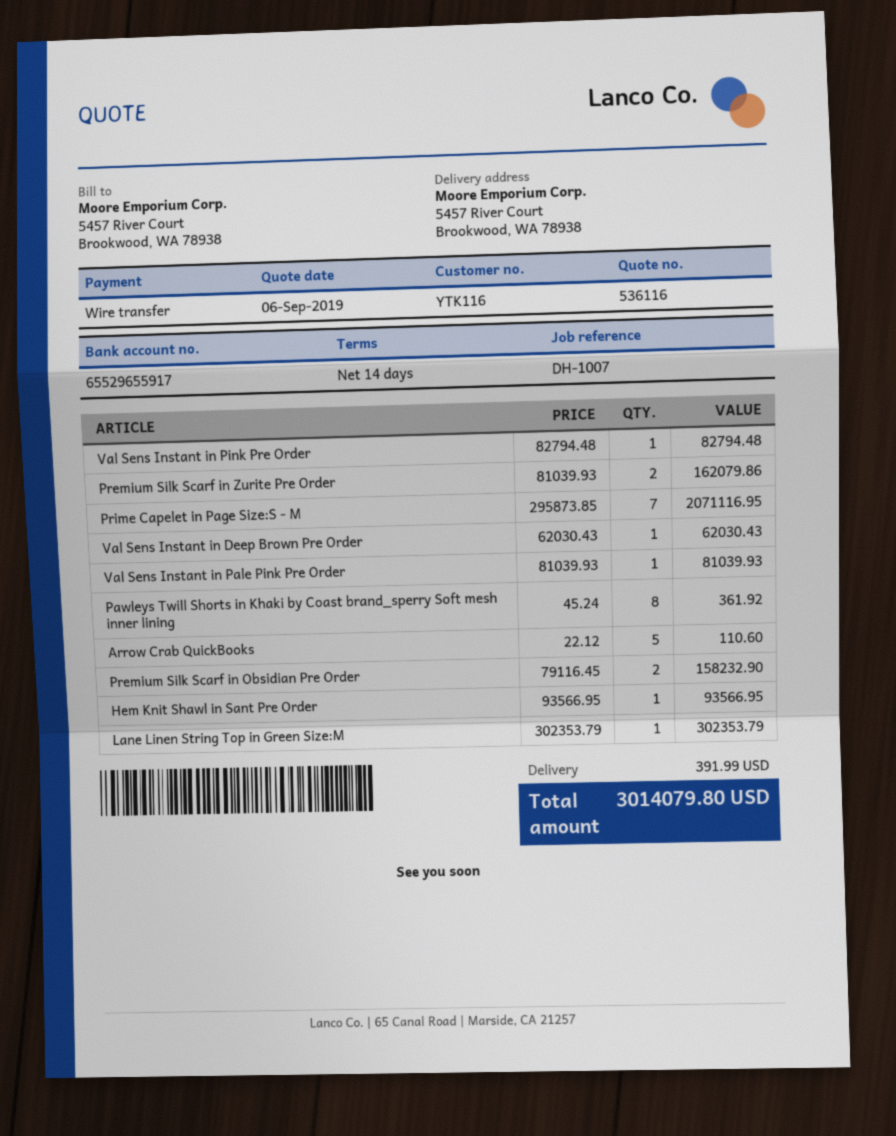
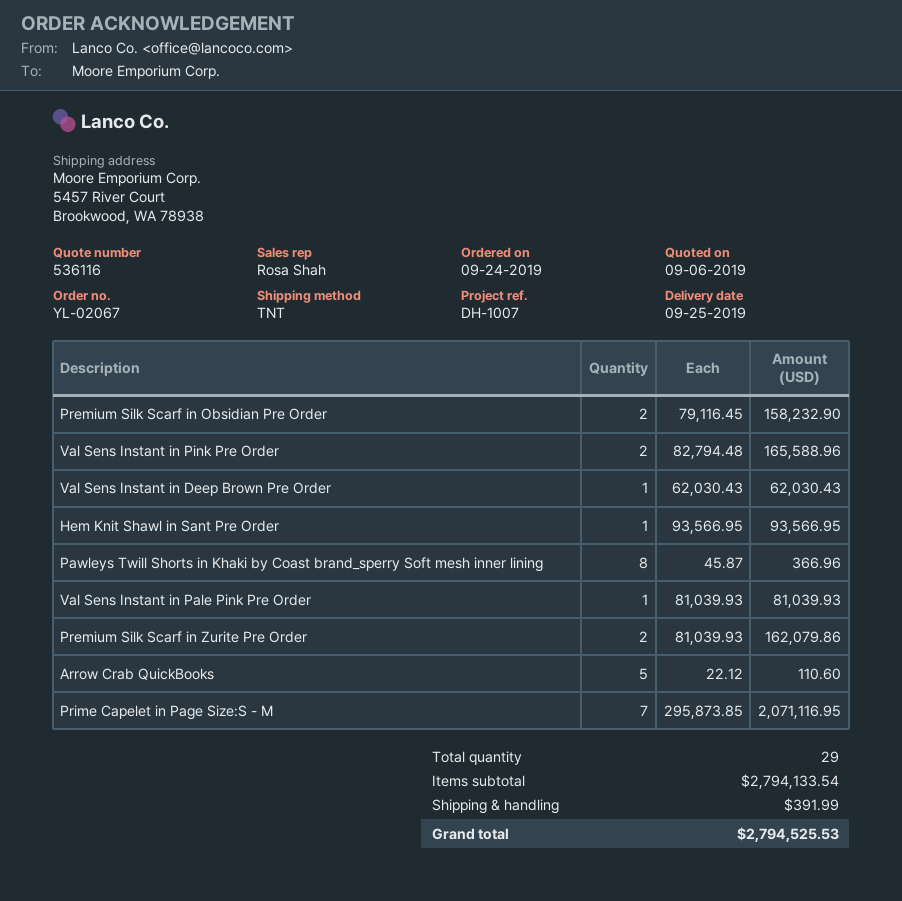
Val Sens Instant in Pink Pre Order: 1 x 82794.48 = 82794.48 -> 2 x 82794.48 = 165588.96
Pawleys Twill Shorts in Khaki by Coast brand_sperry Soft mesh inner lining: 8 x 45.24 = 361.92 -> 8 x 45.87 = 366.96
Lane Linen String Top in Green Size:M: 1 x 302353.79 = 302353.79 -> none
total: 3014079.80 -> 2794525.53

